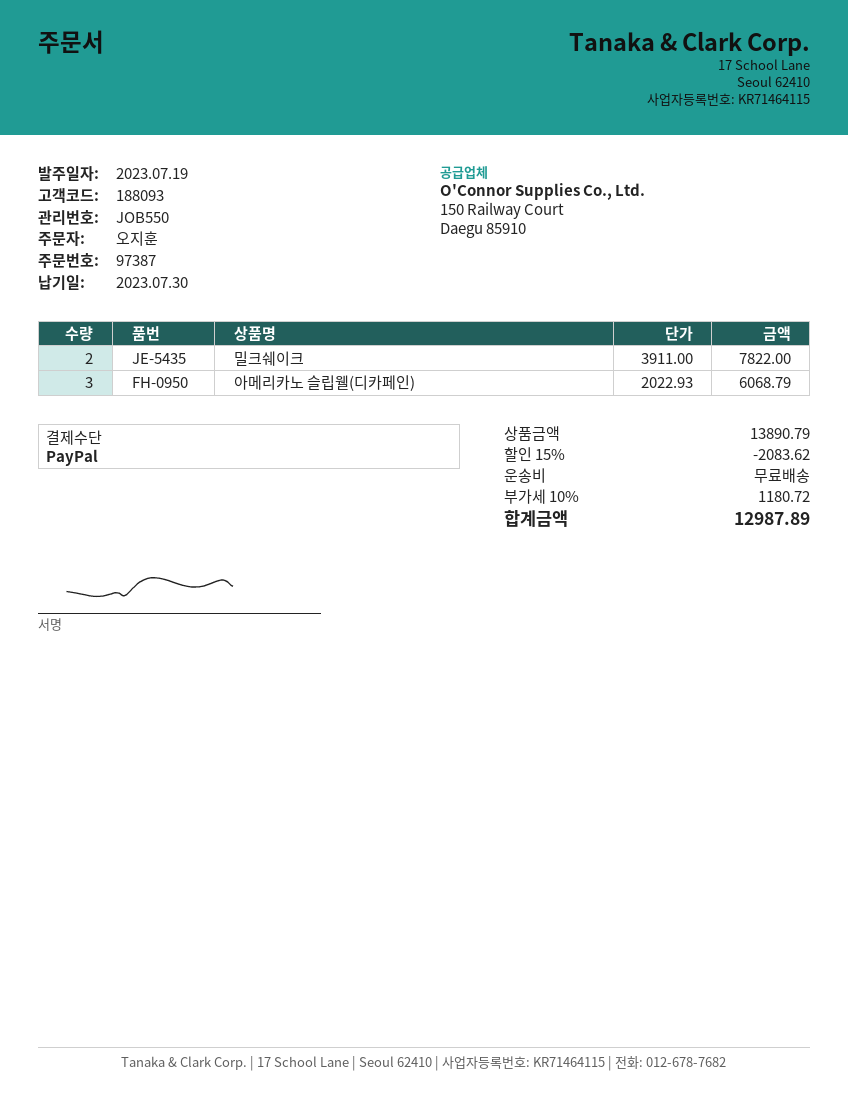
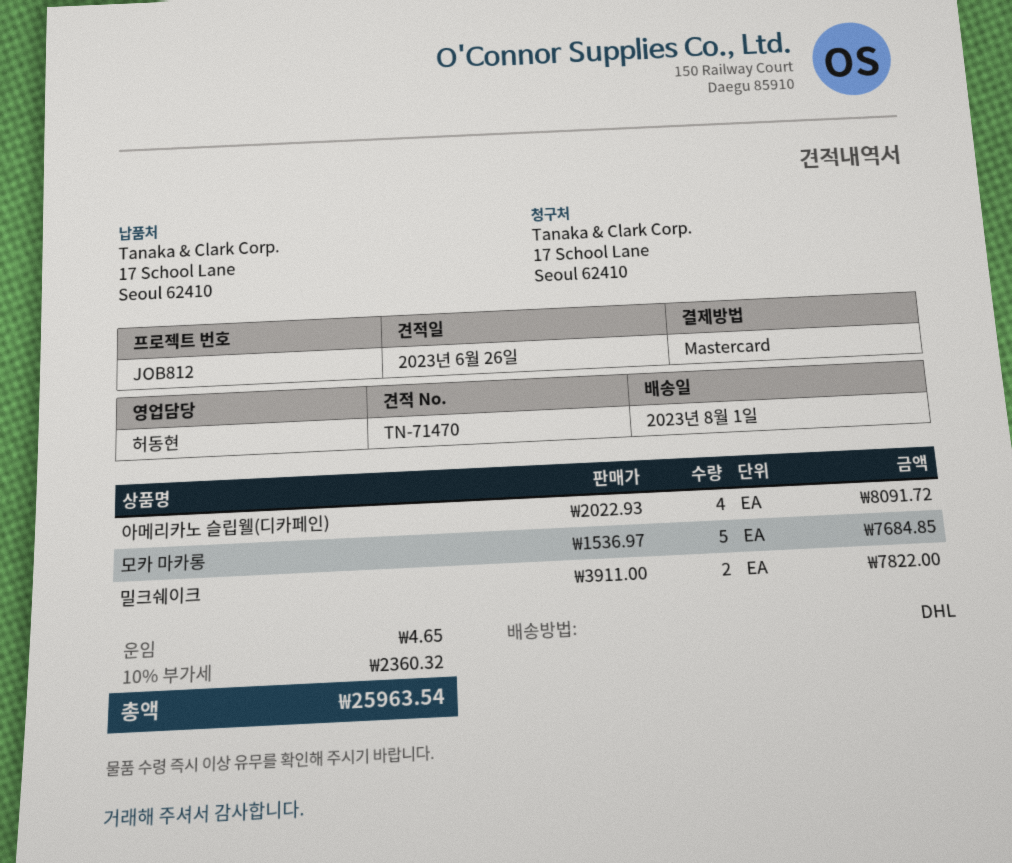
delivery date: 2023-07-30 -> 2023-08-01
reference: JOB550 -> JOB812
payment method: PayPal -> Mastercard
아메리카노 슬립웰(디카페인): 3 x 2022.93 = 6068.79 -> 4 x 2022.93 = 8091.72
모카 마카롱: none -> 5 x 1536.97 = 7684.85
discount: 15% = 2083.62 -> none
shipping: 0.00 -> 4.65
tax: 10% = 1180.72 -> 10% = 2360.32
total: 12987.89 -> 25963.54

